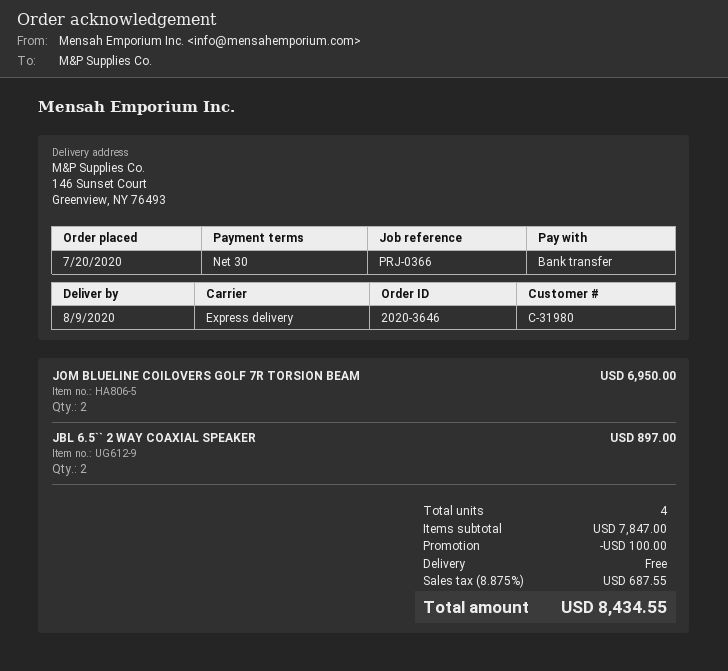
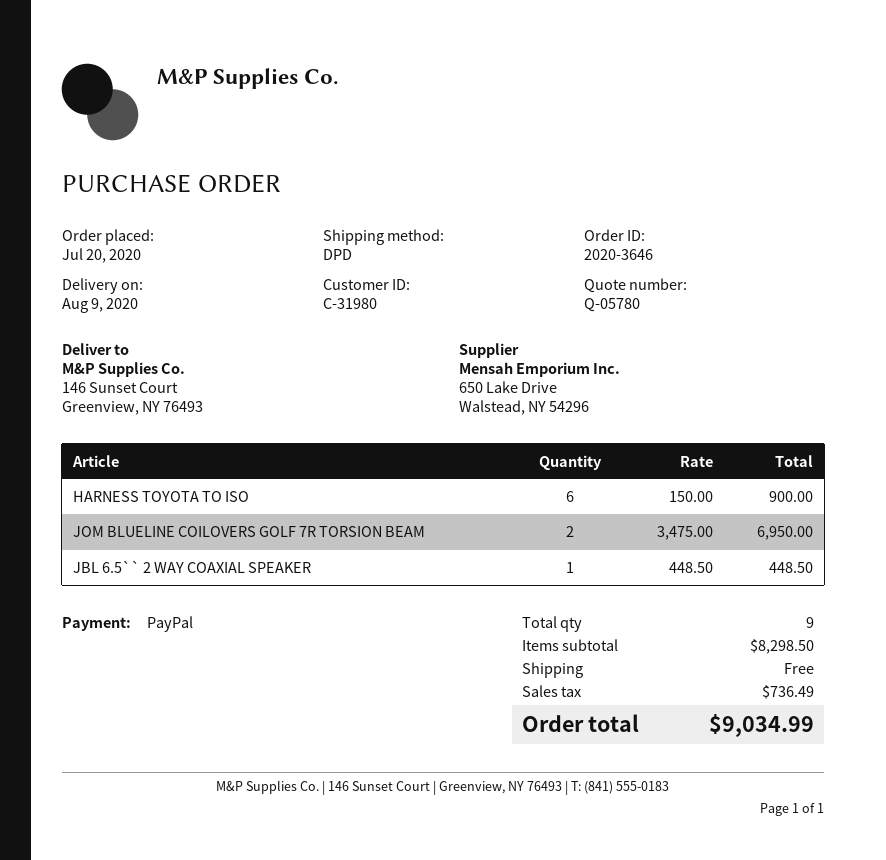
payment method: bank transfer -> PayPal
shipping method: express -> DPD
JBL 6.5`` 2 WAY COAXIAL SPEAKER: 2 for 897.00 -> 1 for 448.50
HARNESS TOYOTA TO ISO: none -> 6 for 900.00
total quantity: 4 -> 9
subtotal: 7847.00 -> 8298.50
discount: 100.00 -> none
tax: 687.55 -> 736.49
total: 8434.55 -> 9034.99

